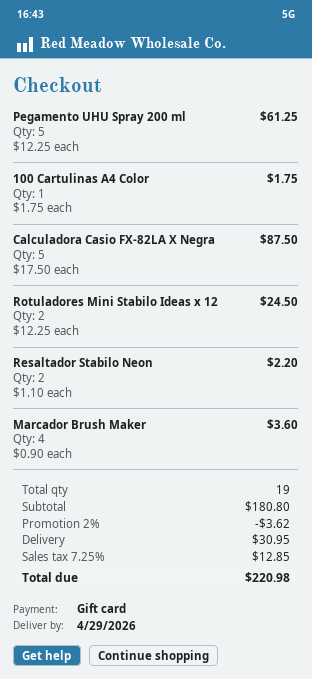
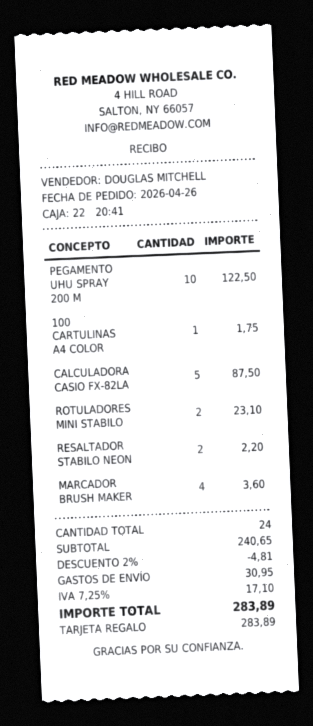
Pegamento UHU Spray 200 ml: 5 for 61.25 -> 10 for 122.50
Rotuladores Mini Stabilo Ideas x 12: 2 for 24.50 -> 2 for 23.10
total quantity: 19 -> 24
subtotal: 180.80 -> 240.65
discount: 2% = 3.62 -> 2% = 4.81
tax: 7.25% = 12.85 -> 7.25% = 17.10
total: 220.98 -> 283.89

